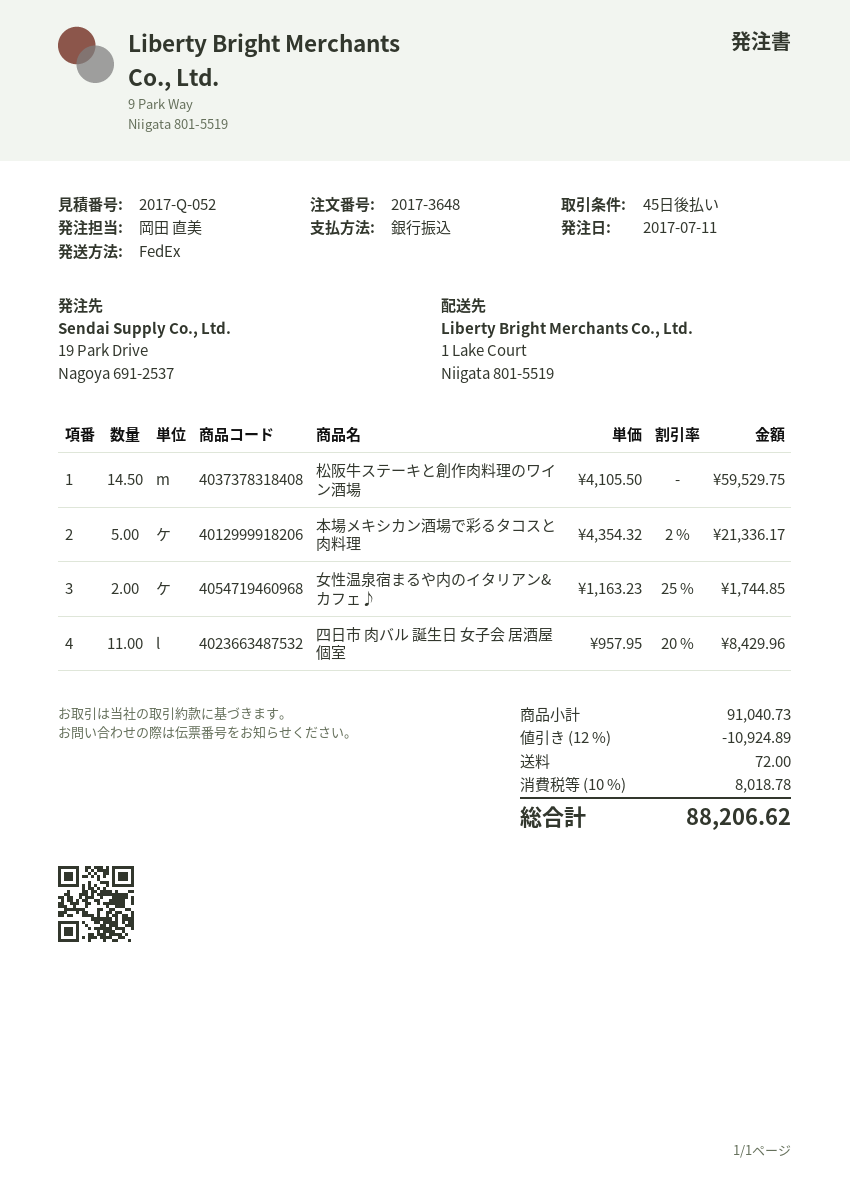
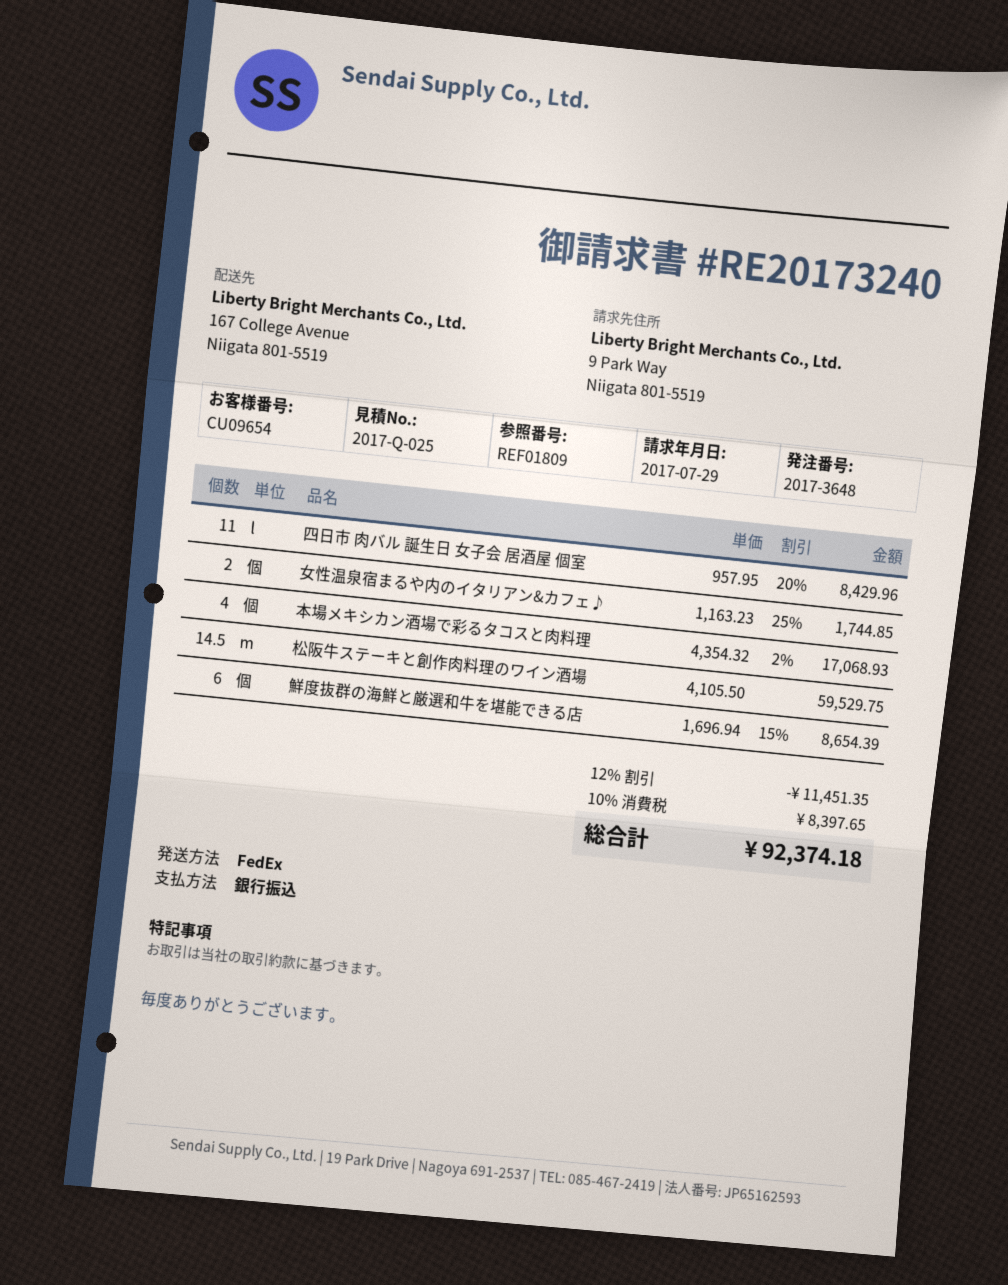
quote number: 2017-Q-052 -> 2017-Q-025
ship to: 1 Lake Court, Niigata 801-5519 -> 167 College Avenue, Niigata 801-5519
本場メキシカン酒場で彩るタコスと肉料理: 5 x 4354.32 - 2% = 21336.17 -> 4 x 4354.32 - 2% = 17068.93
鮮度抜群の海鮮と厳選和牛を堪能できる店: none -> 6 x 1696.94 - 15% = 8654.39
discount: 12% = 10924.89 -> 12% = 11451.35
shipping: 72.00 -> none
tax: 10% = 8018.78 -> 10% = 8397.65
total: 88206.62 -> 92374.18

